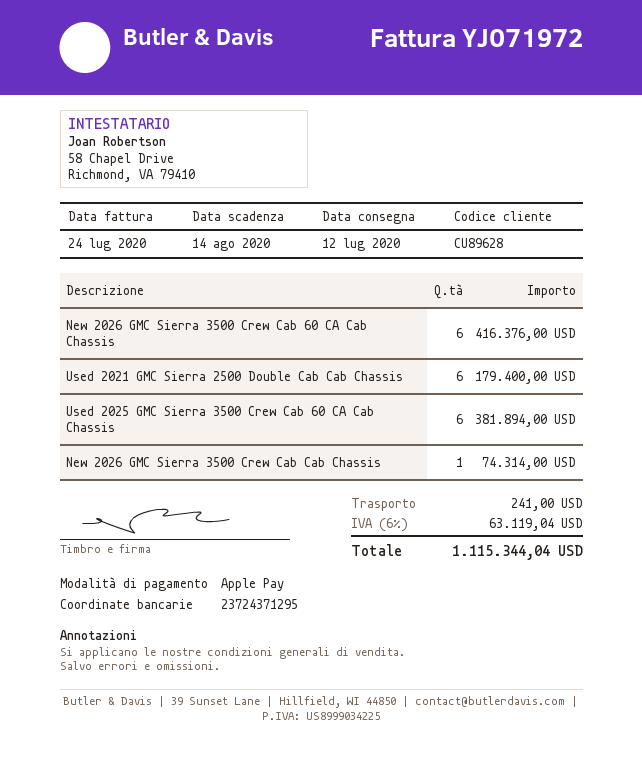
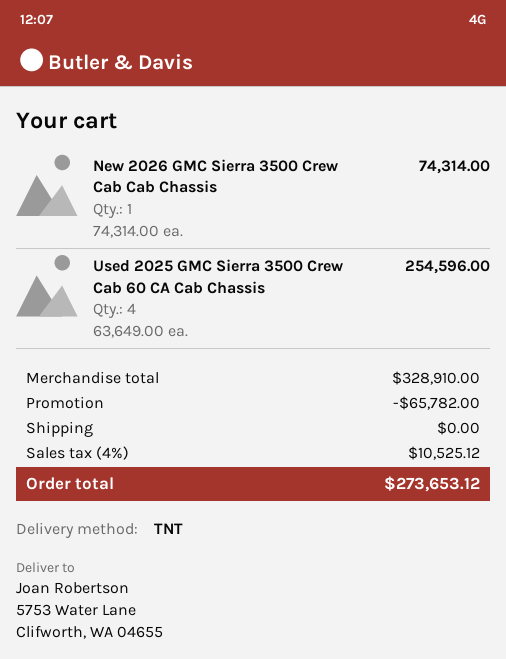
New 2026 GMC Sierra 3500 Crew Cab 60 CA Cab Chassis: 6 for 416376.00 -> none
Used 2021 GMC Sierra 2500 Double Cab Cab Chassis: 6 for 179400.00 -> none
Used 2025 GMC Sierra 3500 Crew Cab 60 CA Cab Chassis: 6 for 381894.00 -> 4 for 254596.00
discount: none -> 65782.00
shipping: 241.00 -> 0.00
tax: 6% = 63119.04 -> 4% = 10525.12
total: 1115344.04 -> 273653.12

